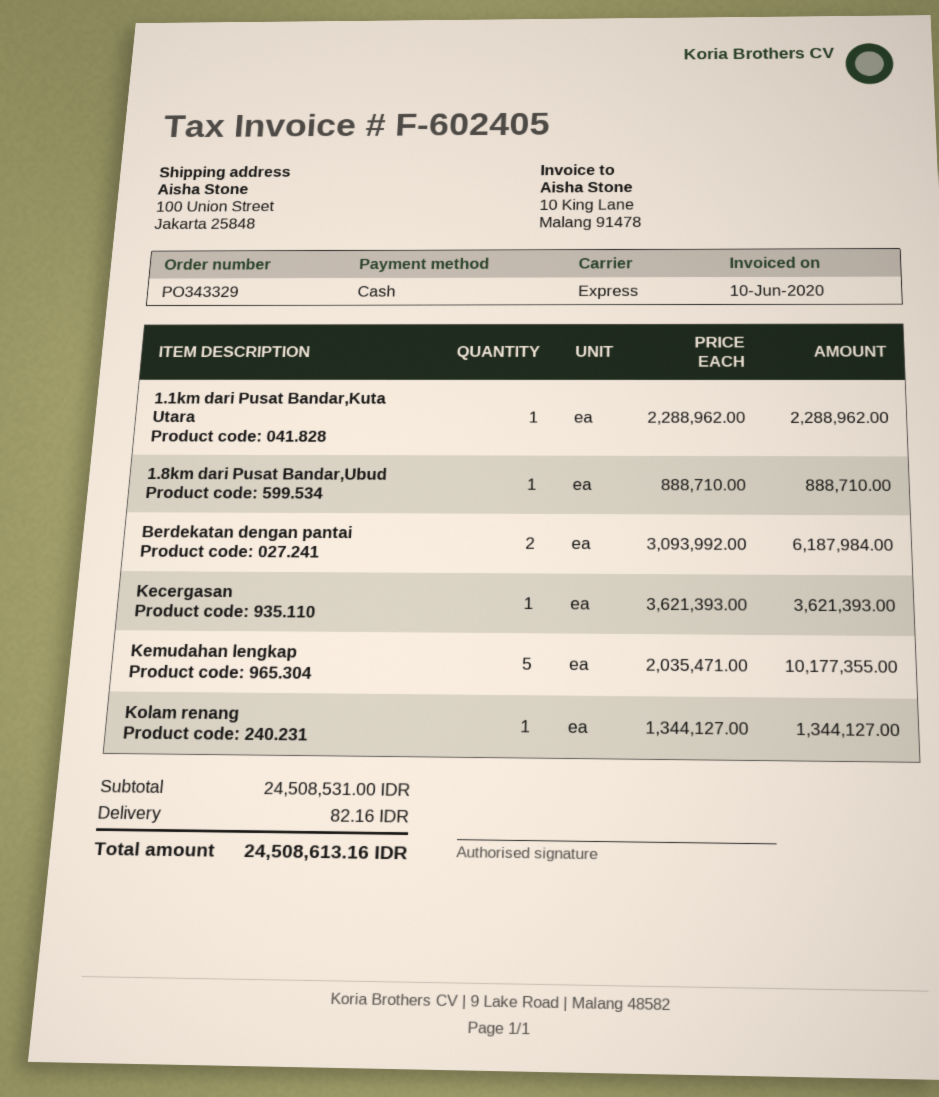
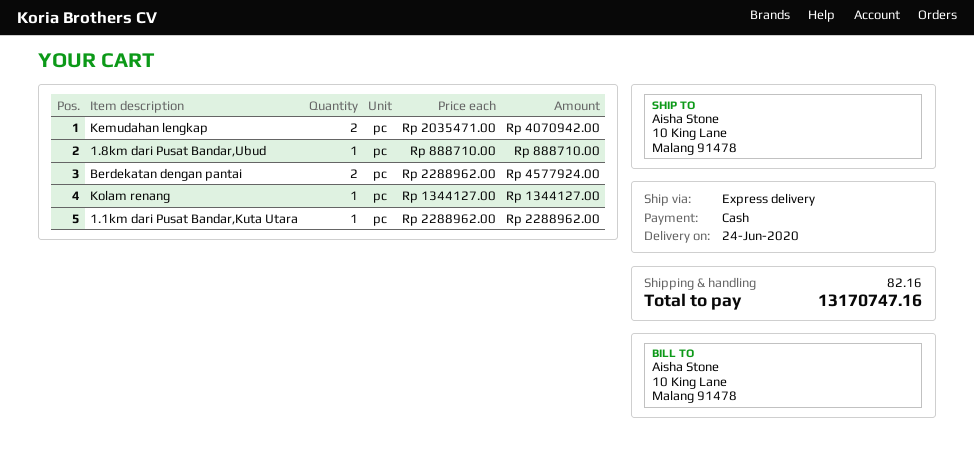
ship to: 100 Union Street, Jakarta 25848 -> 10 King Lane, Malang 91478
Berdekatan dengan pantai: 2 x 3093992.00 = 6187984.00 -> 2 x 2288962.00 = 4577924.00
Kecergasan: 1 x 3621393.00 = 3621393.00 -> none
Kemudahan lengkap: 5 x 2035471.00 = 10177355.00 -> 2 x 2035471.00 = 4070942.00
total: 24508613.16 -> 13170747.16

